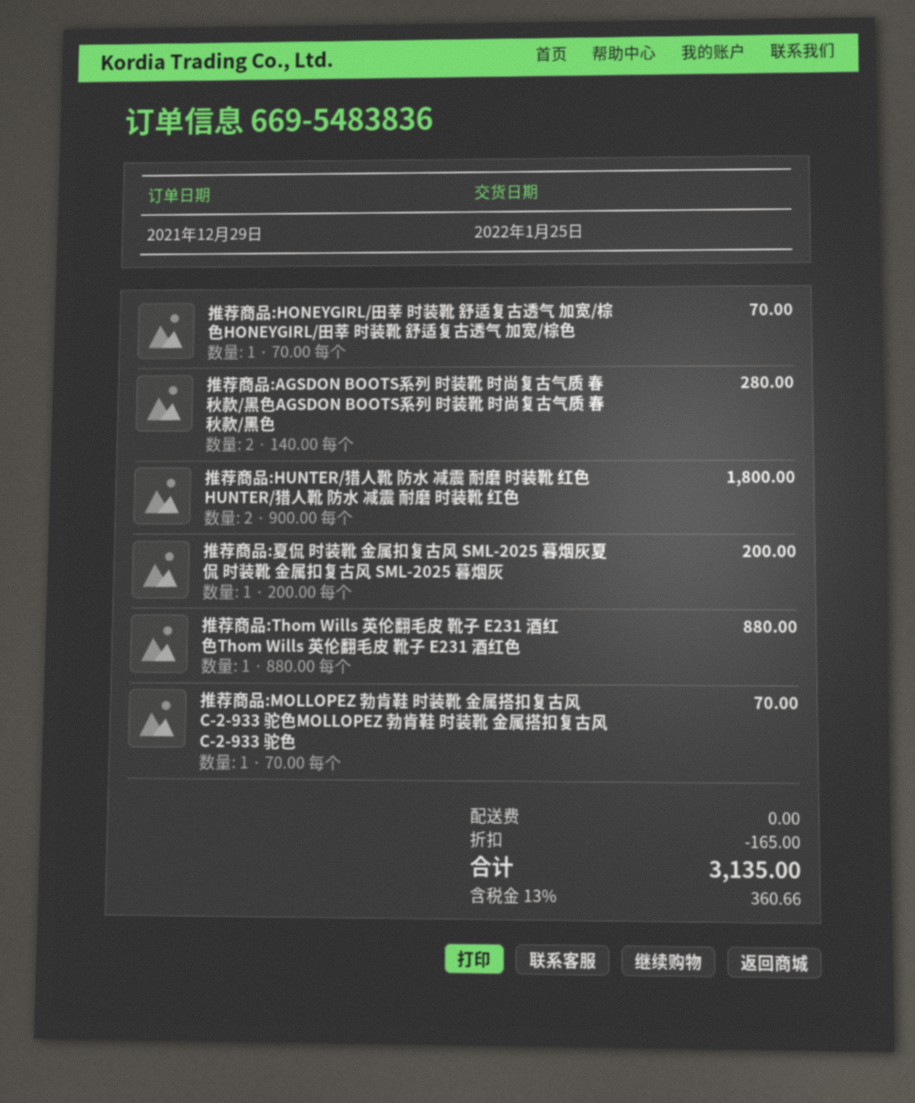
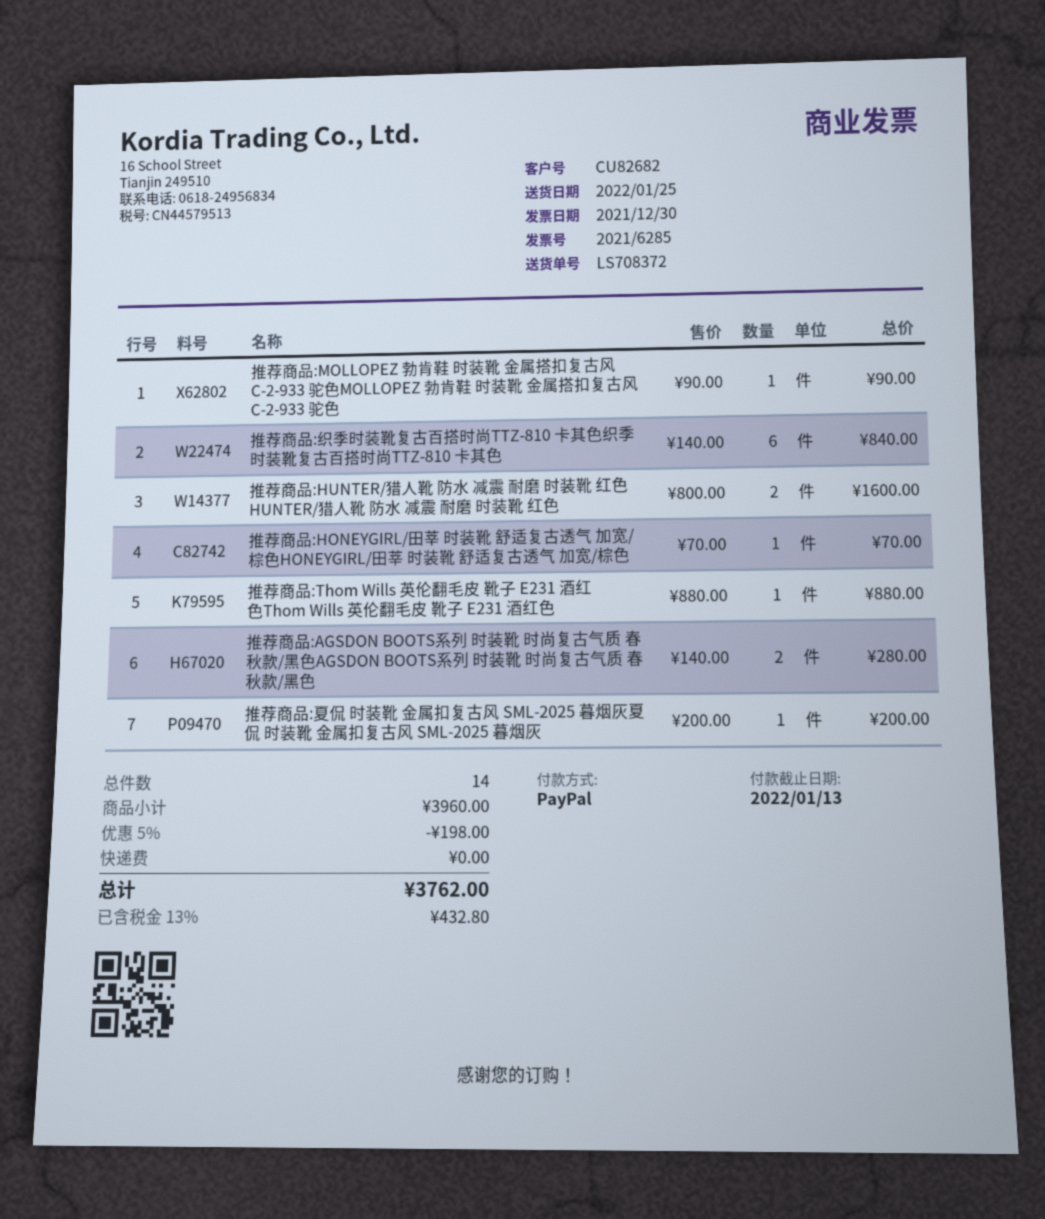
推荐商品:HUNTER/猎人靴 防水 减震 耐磨 时装靴 红色 HUNTER/猎人靴 防水 减震 耐磨 时装靴 红色: 2 x 900.00 = 1800.00 -> 2 x 800.00 = 1600.00
推荐商品:MOLLOPEZ 勃肯鞋 时装靴 金属搭扣复古风 C-2-933 驼色MOLLOPEZ 勃肯鞋 时装靴 金属搭扣复古风 C-2-933 驼色: 1 x 70.00 = 70.00 -> 1 x 90.00 = 90.00
推荐商品:织季时装靴复古百搭时尚TTZ-810 卡其色织季时装靴复古百搭时尚TTZ-810 卡其色: none -> 6 x 140.00 = 840.00
discount: 165.00 -> 198.00
tax: 13% = 360.66 -> 13% = 432.80
total: 3135.00 -> 3762.00

